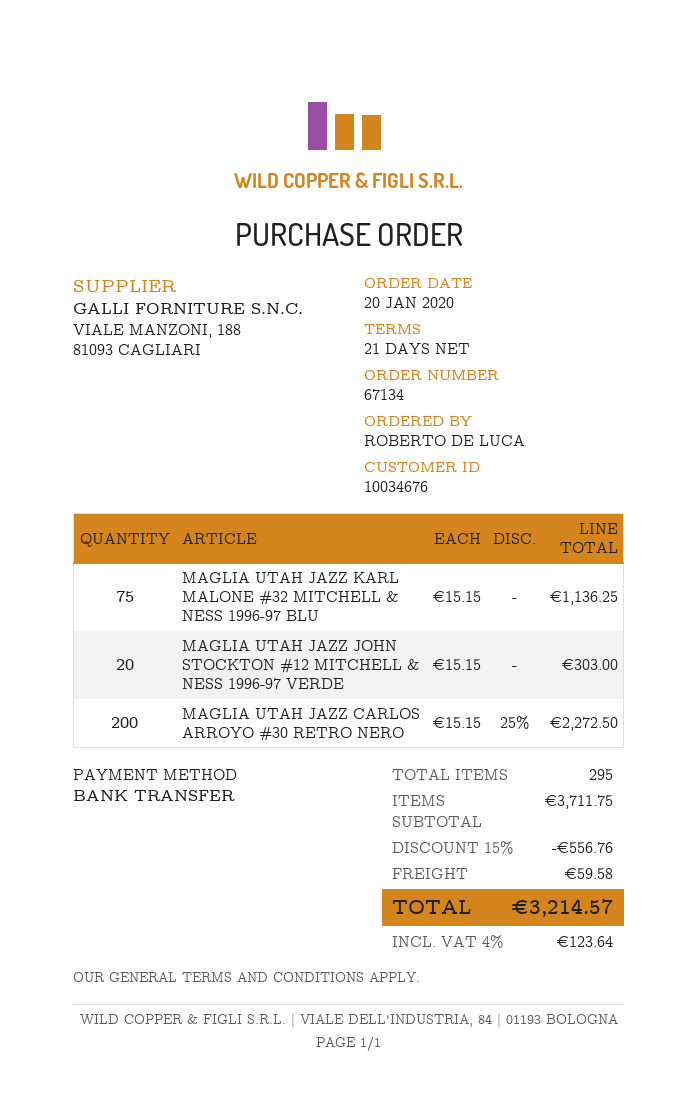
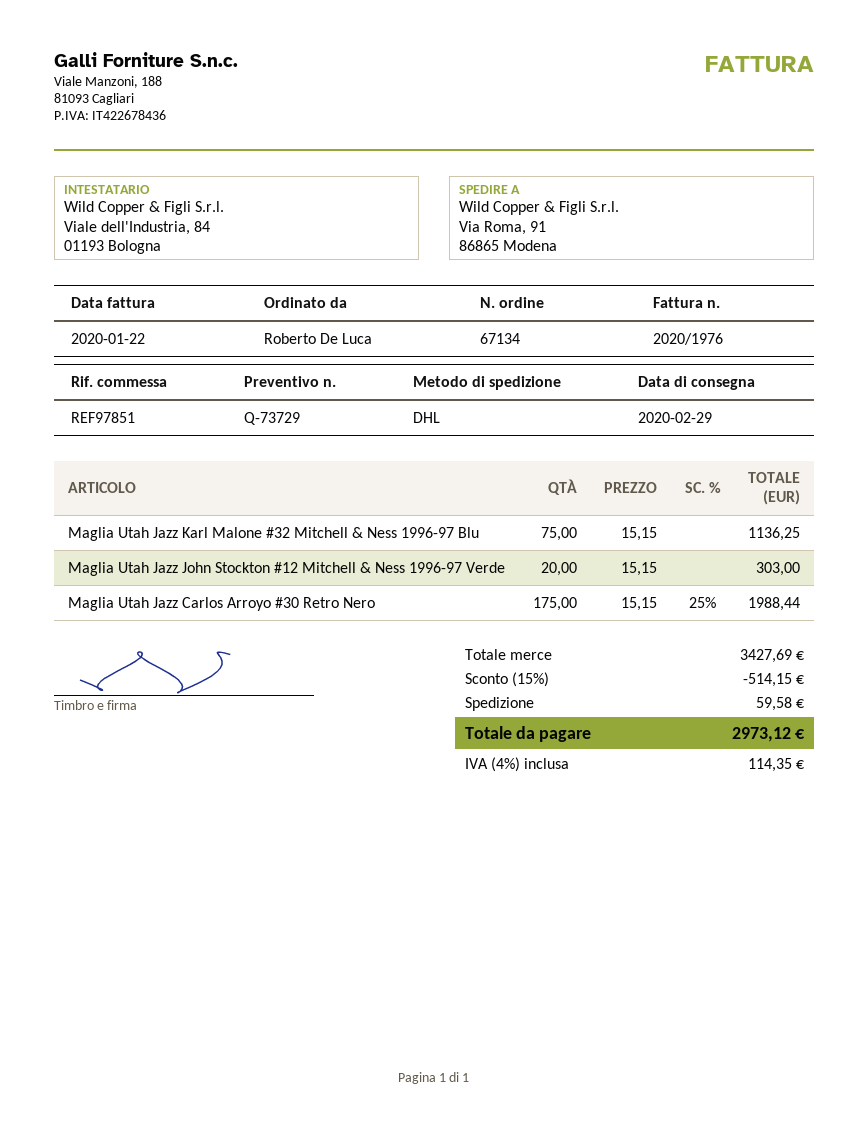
MAGLIA UTAH JAZZ CARLOS ARROYO #30 RETRO NERO: 200 x 15.15 - 25% = 2272.50 -> 175 x 15.15 - 25% = 1988.44
subtotal: 3711.75 -> 3427.69
discount: 15% = 556.76 -> 15% = 514.15
tax: 4% = 123.64 -> 4% = 114.35
total: 3214.57 -> 2973.12

